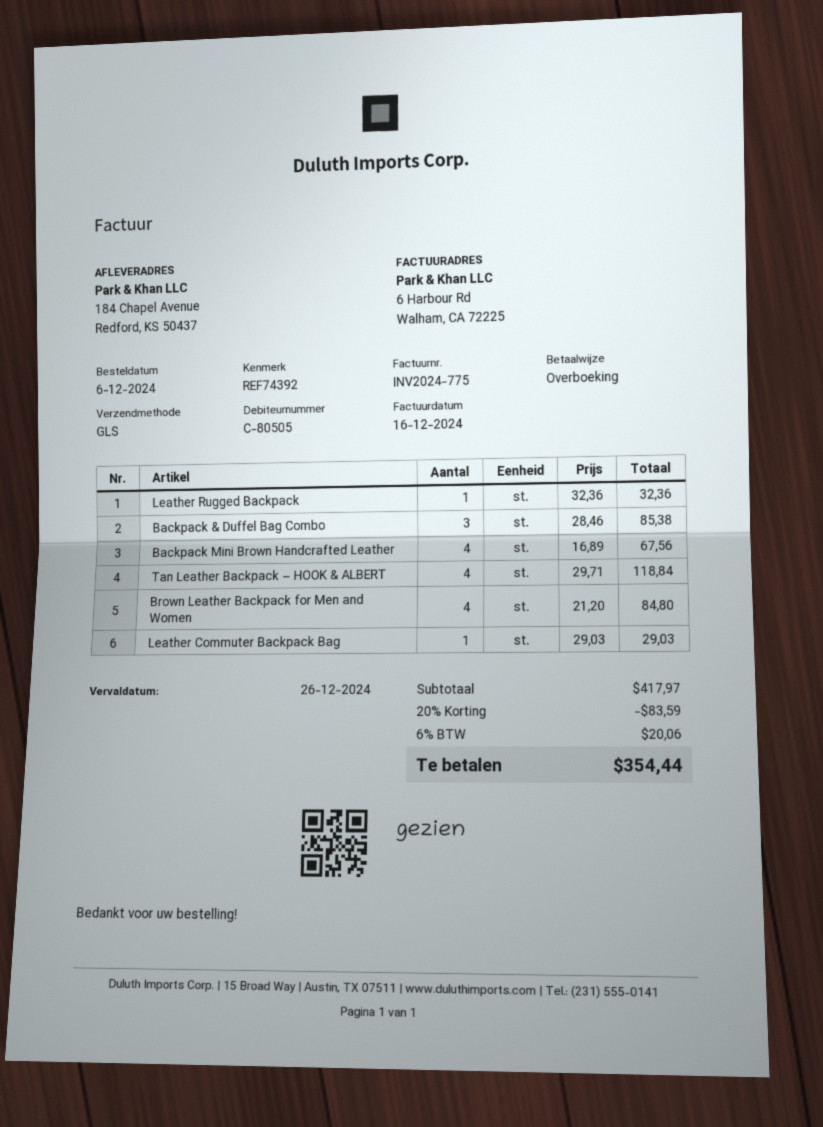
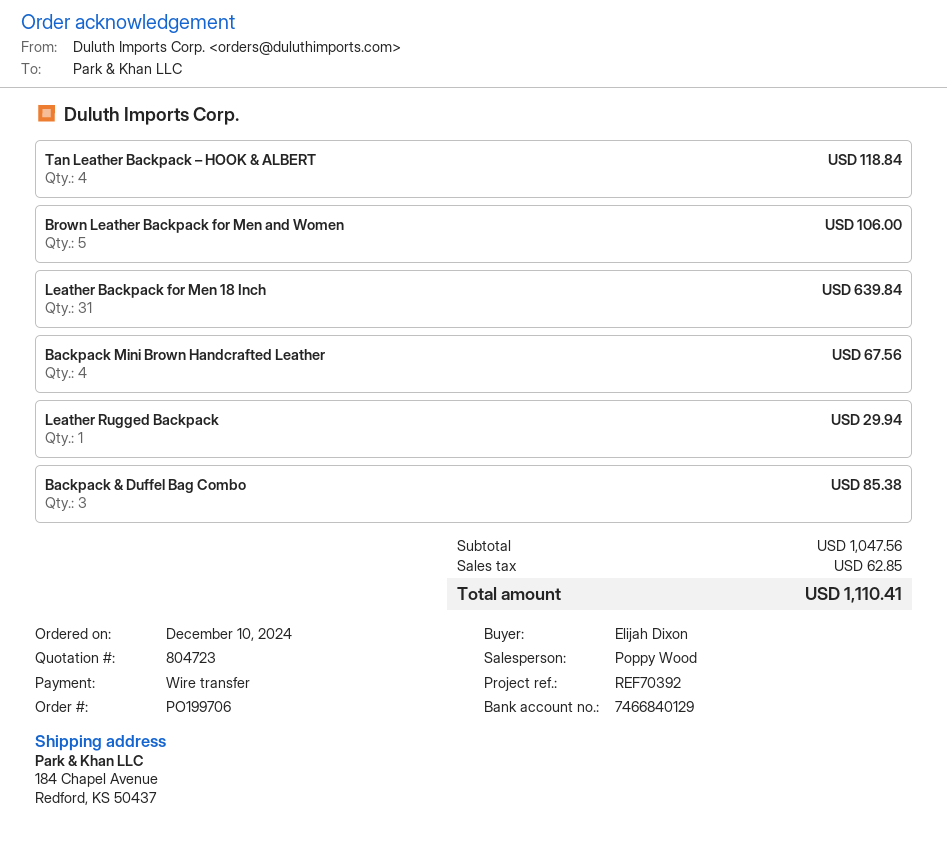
order date: 2024-12-06 -> 2024-12-10
reference: REF74392 -> REF70392
Leather Rugged Backpack: 1 for 32.36 -> 1 for 29.94
Brown Leather Backpack for Men and Women: 4 for 84.80 -> 5 for 106.00
Leather Commuter Backpack Bag: 1 for 29.03 -> none
Leather Backpack for Men 18 Inch: none -> 31 for 639.84
subtotal: 417.97 -> 1047.56
discount: 20% = 83.59 -> none
tax: 20.06 -> 62.85
total: 354.44 -> 1110.41

